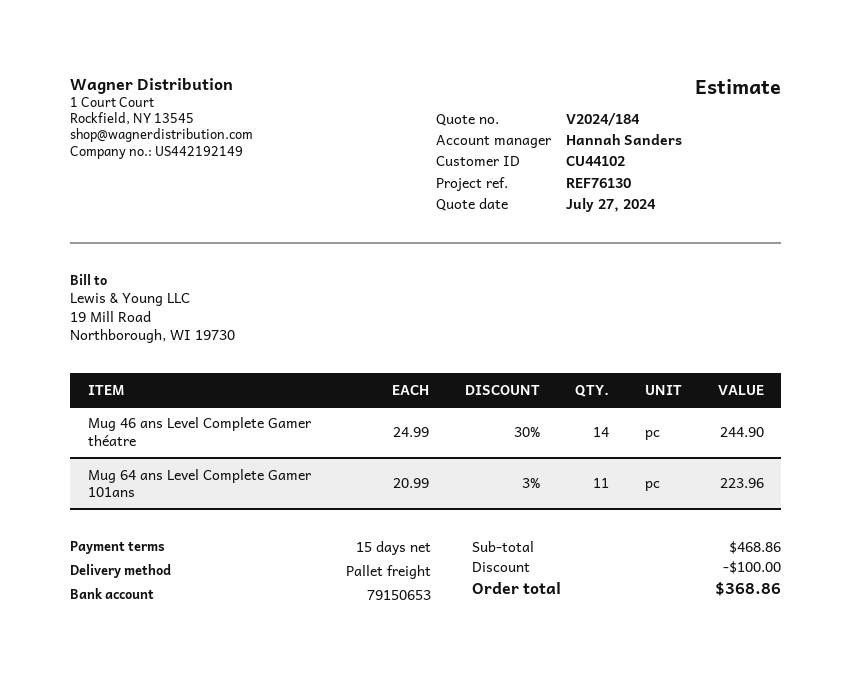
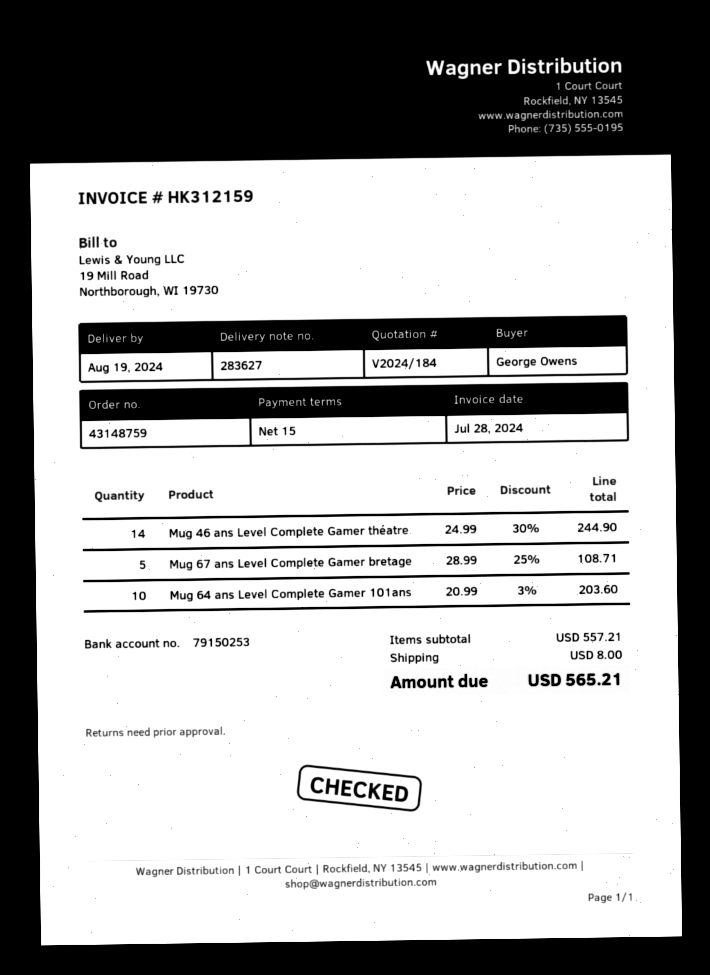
bank account: 79150653 -> 79150253
Mug 64 ans Level Complete Gamer 101ans: 11 x 20.99 - 3% = 223.96 -> 10 x 20.99 - 3% = 203.60
Mug 67 ans Level Complete Gamer bretage: none -> 5 x 28.99 - 25% = 108.71
subtotal: 468.86 -> 557.21
discount: 100.00 -> none
shipping: none -> 8.00
total: 368.86 -> 565.21

